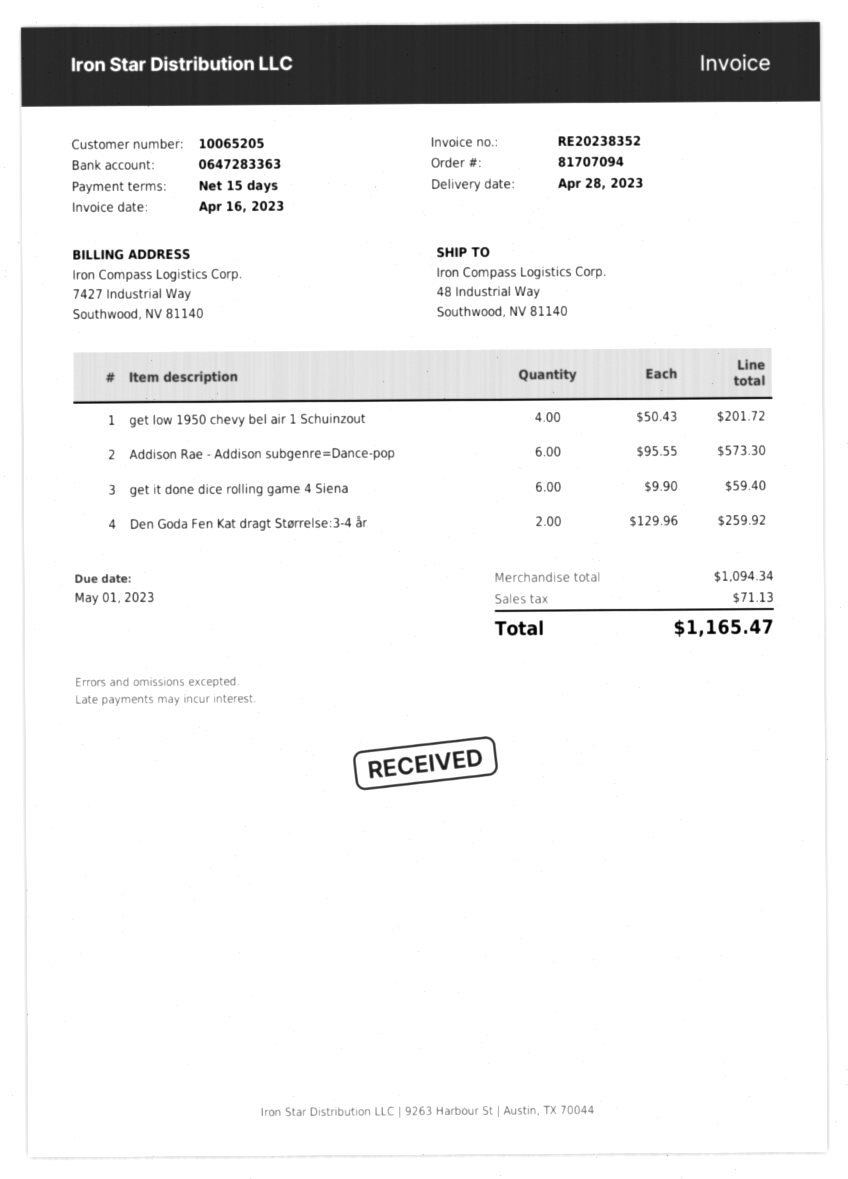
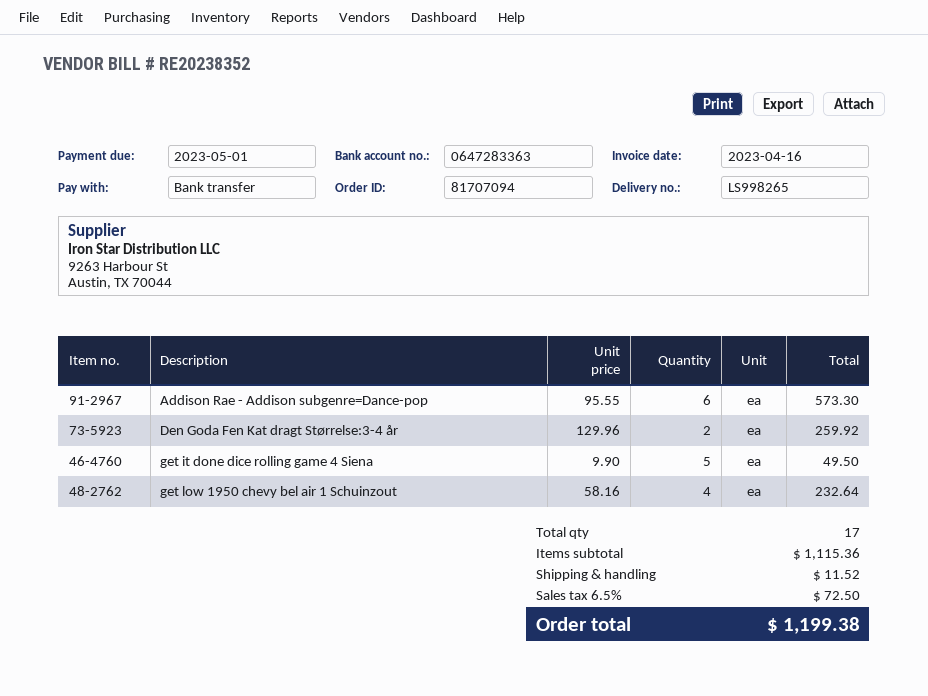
get low 1950 chevy bel air 1 Schuinzout: 4 x 50.43 = 201.72 -> 4 x 58.16 = 232.64
get it done dice rolling game 4 Siena: 6 x 9.90 = 59.40 -> 5 x 9.90 = 49.50
subtotal: 1094.34 -> 1115.36
shipping: none -> 11.52
tax: 71.13 -> 72.50
total: 1165.47 -> 1199.38

